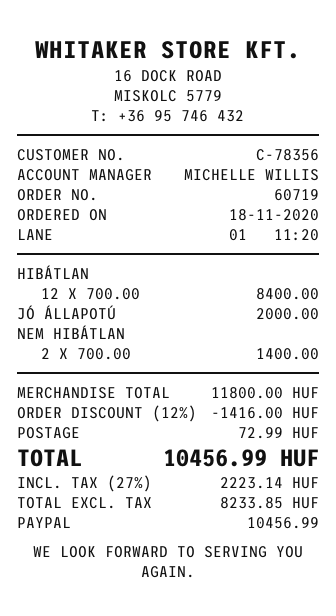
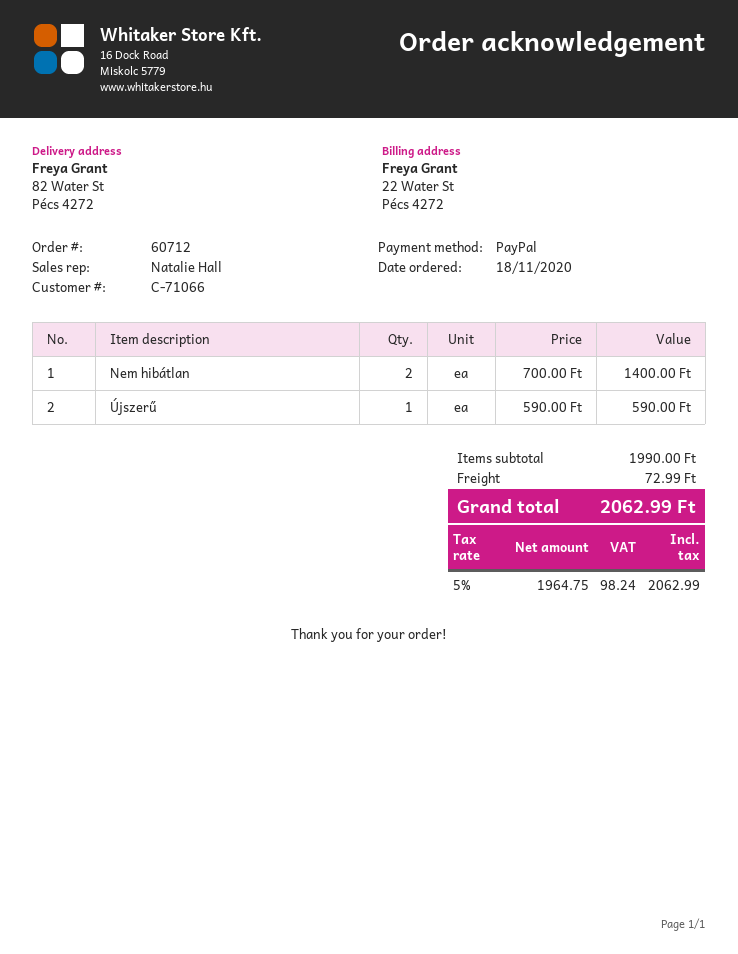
order number: 60719 -> 60712
customer number: C-78356 -> C-71066
sales rep: MICHELLE WILLIS -> Natalie Hall
HIBÁTLAN: 12 x 700.00 = 8400.00 -> none
JÓ ÁLLAPOTÚ: 1 x 2000.00 = 2000.00 -> none
Újszerű: none -> 1 x 590.00 = 590.00
subtotal: 11800.00 -> 1990.00
discount: 12% = 1416.00 -> none
net: 8233.85 -> 1964.75
tax: 27% = 2223.14 -> 5% = 98.24
total: 10456.99 -> 2062.99

